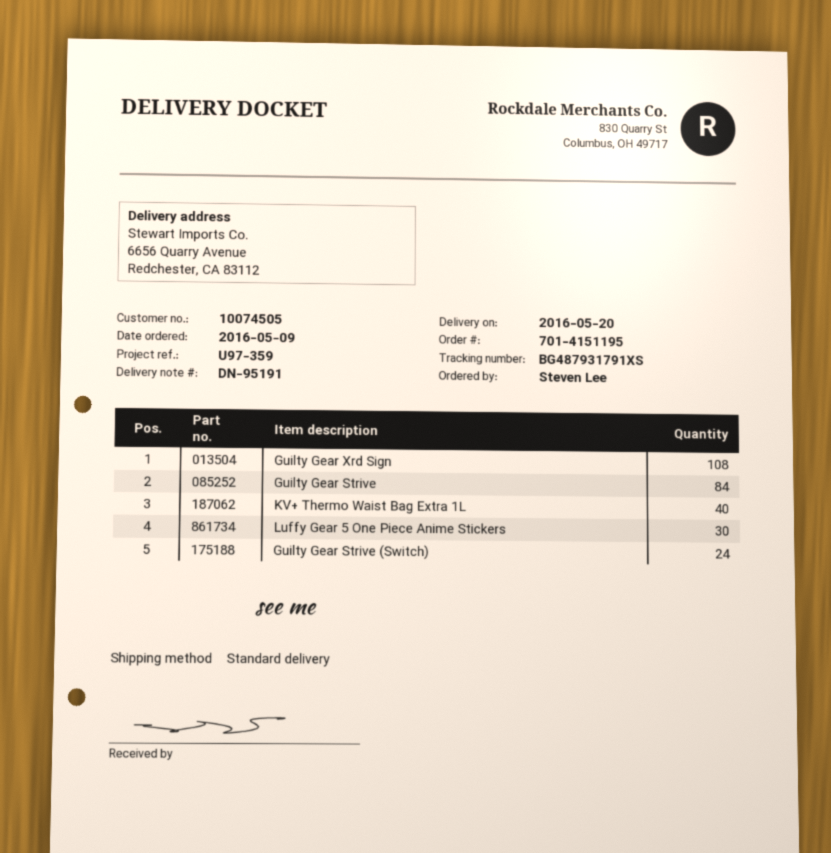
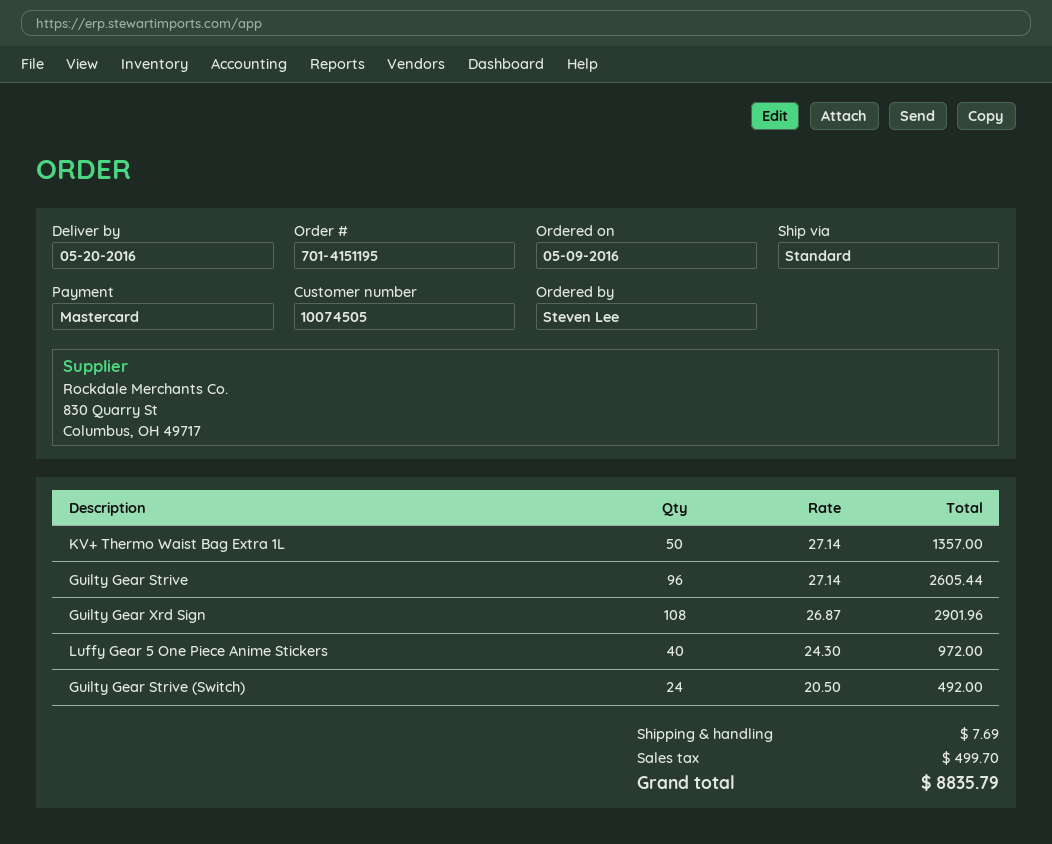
Guilty Gear Strive: 84 -> 96
KV+ Thermo Waist Bag Extra 1L: 40 -> 50
Luffy Gear 5 One Piece Anime Stickers: 30 -> 40

